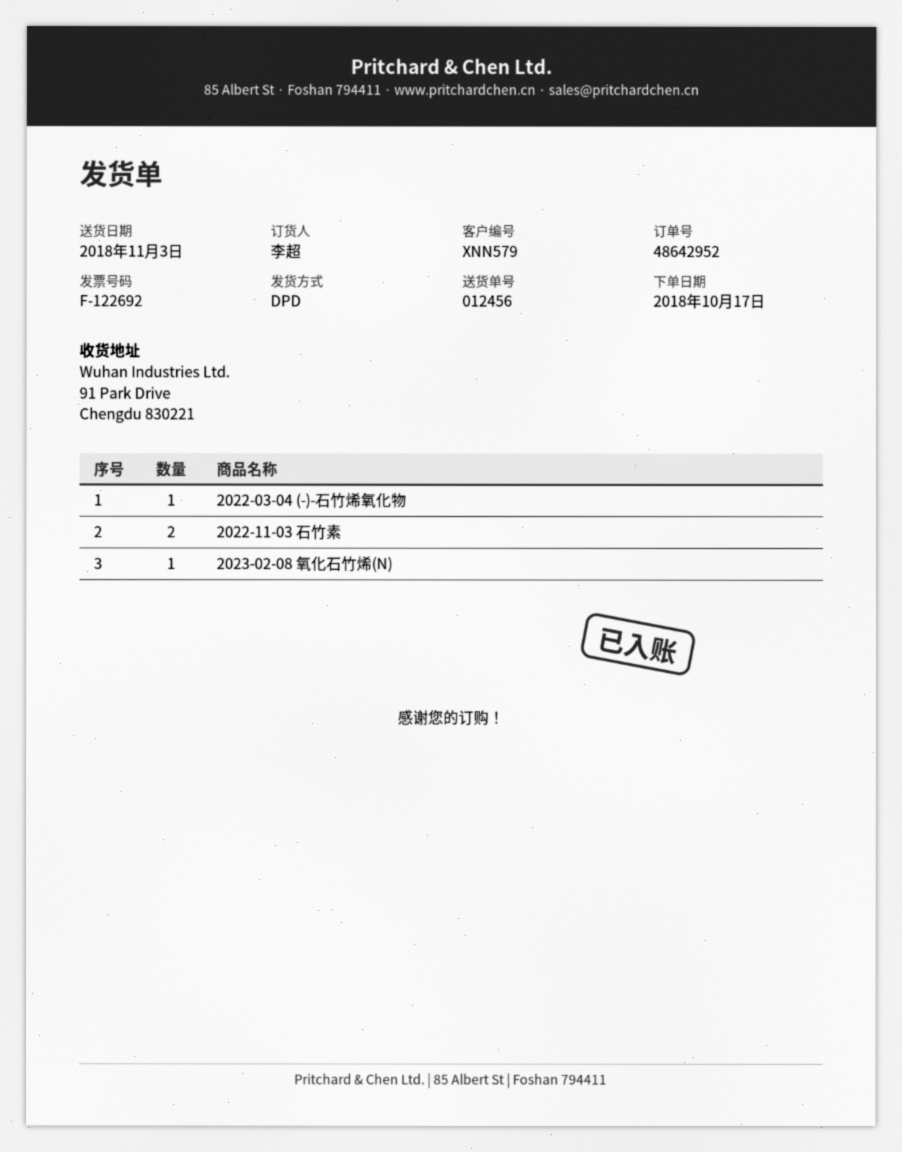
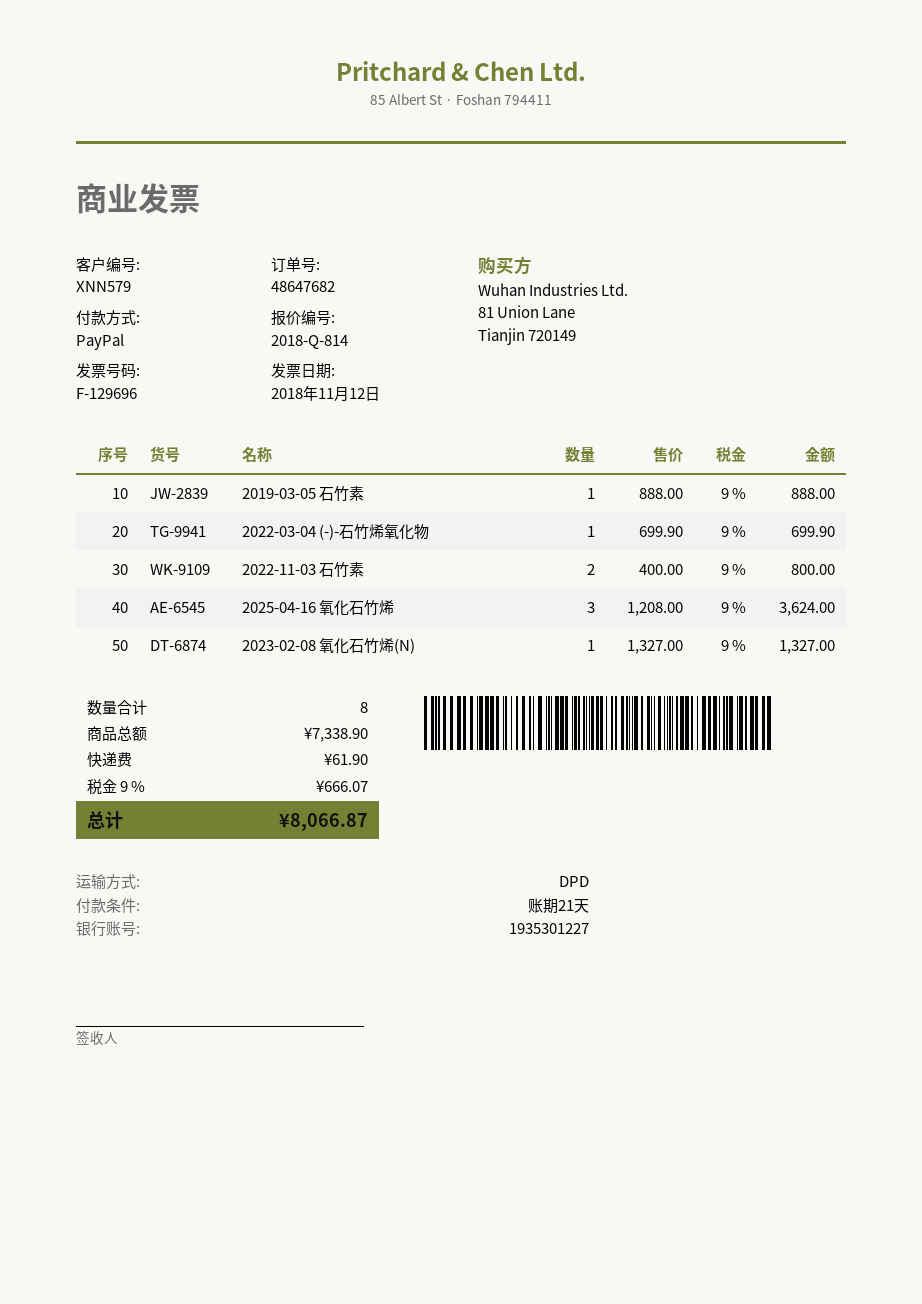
order number: 48642952 -> 48647682
invoice number: F-122692 -> F-129696
2019-03-05 石竹素: none -> 1
2025-04-16 氧化石竹烯: none -> 3

